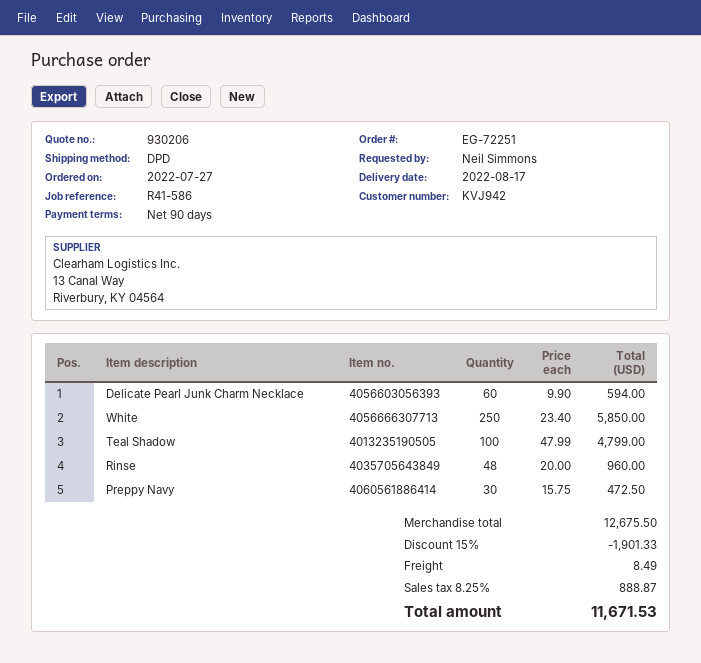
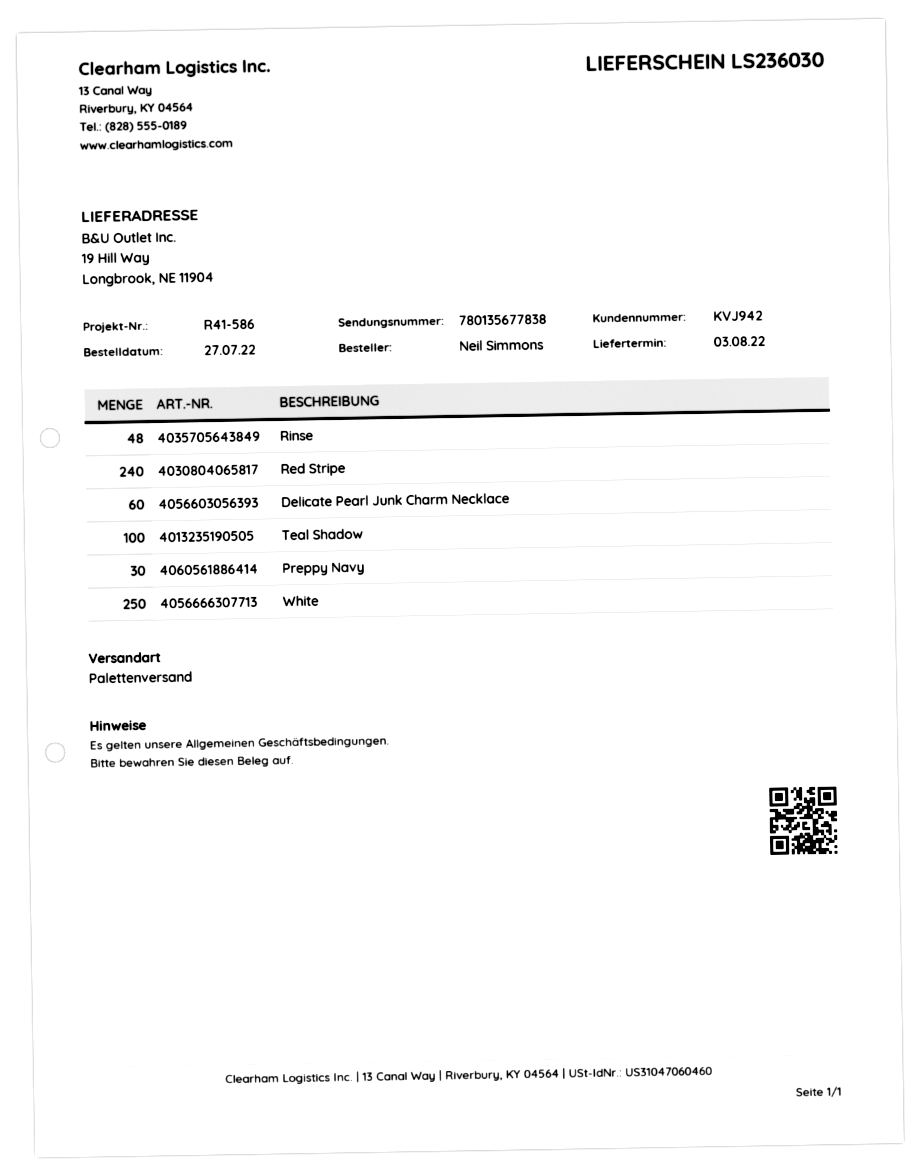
delivery date: 2022-08-17 -> 2022-08-03
shipping method: DPD -> pallet freight
Red Stripe: none -> 240

